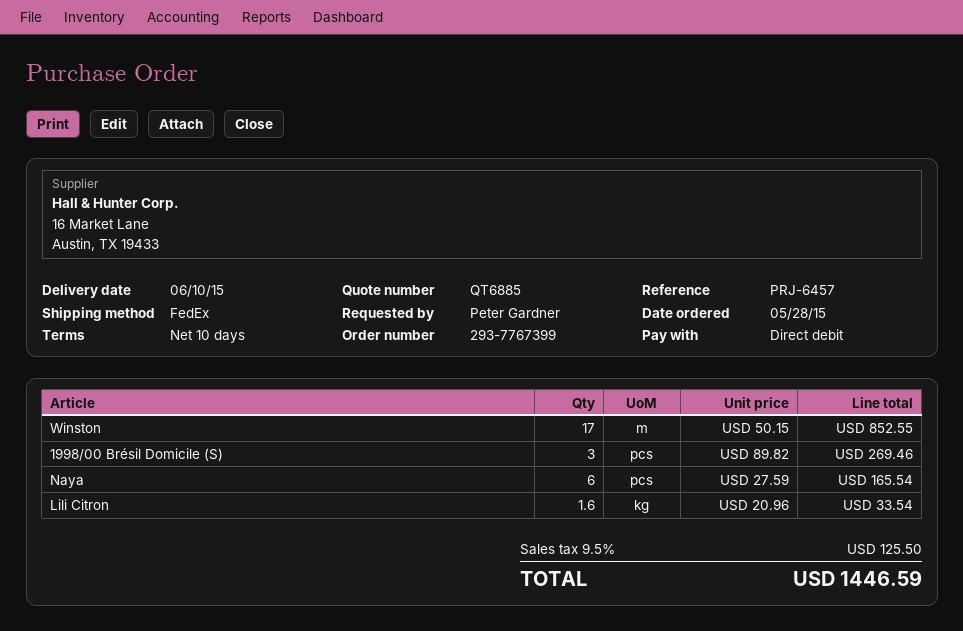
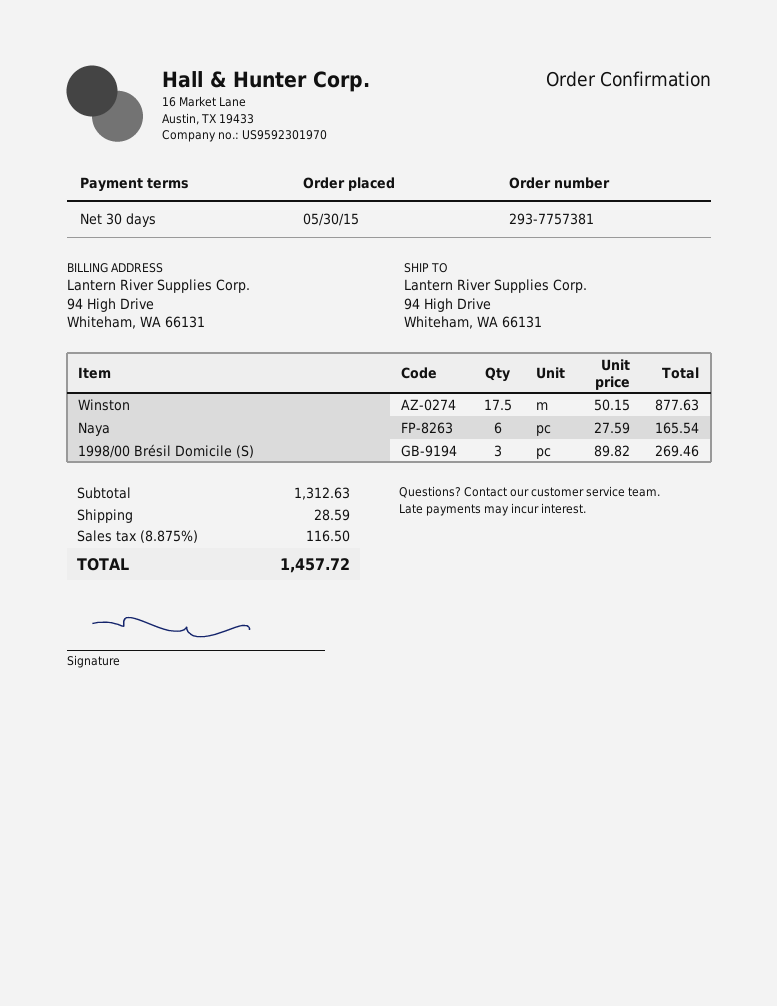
order number: 293-7767399 -> 293-7757381
order date: 2015-05-28 -> 2015-05-30
payment terms: 10 days -> 30 days
Winston: 17 x 50.15 = 852.55 -> 17.5 x 50.15 = 877.63
Lili Citron: 1.6 x 20.96 = 33.54 -> none
shipping: none -> 28.59
tax: 9.5% = 125.50 -> 8.875% = 116.50
total: 1446.59 -> 1457.72

